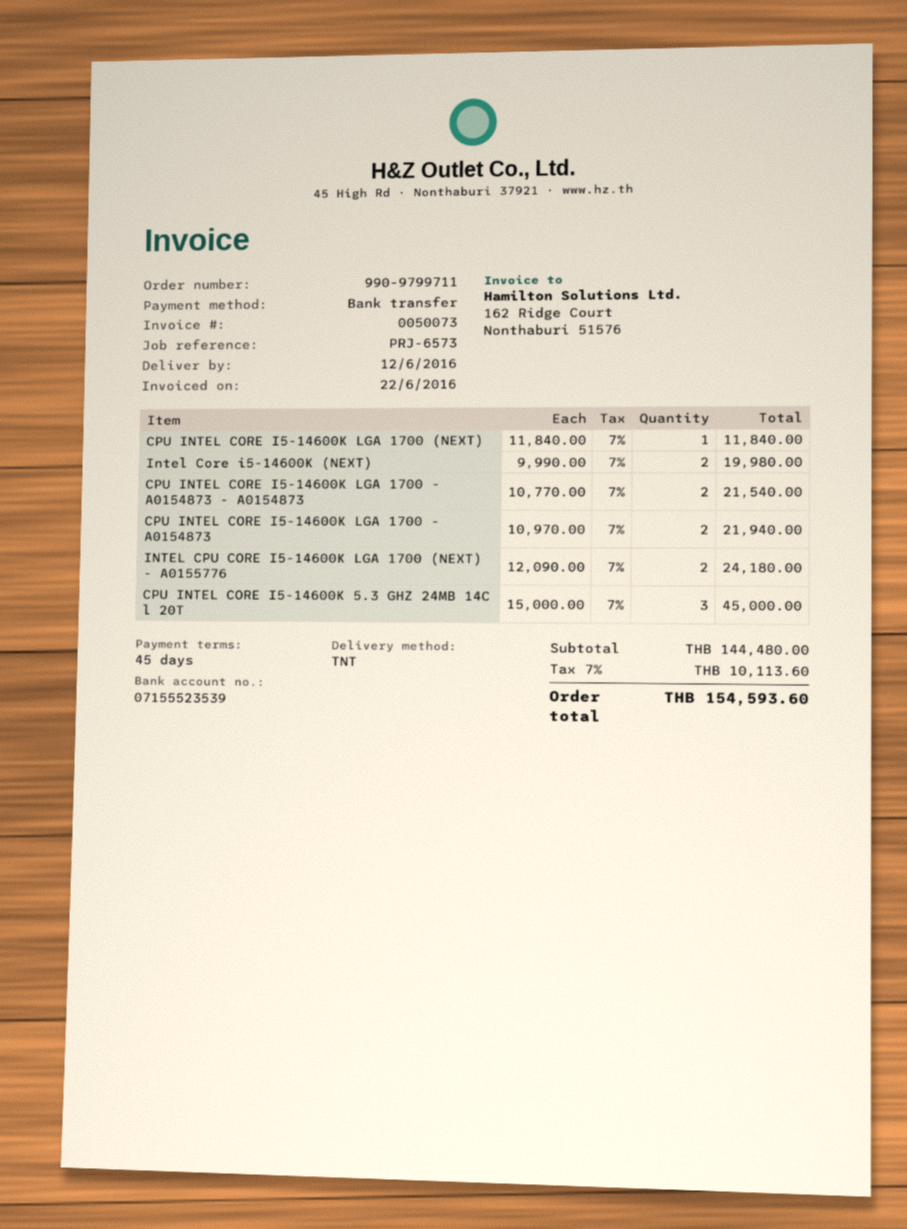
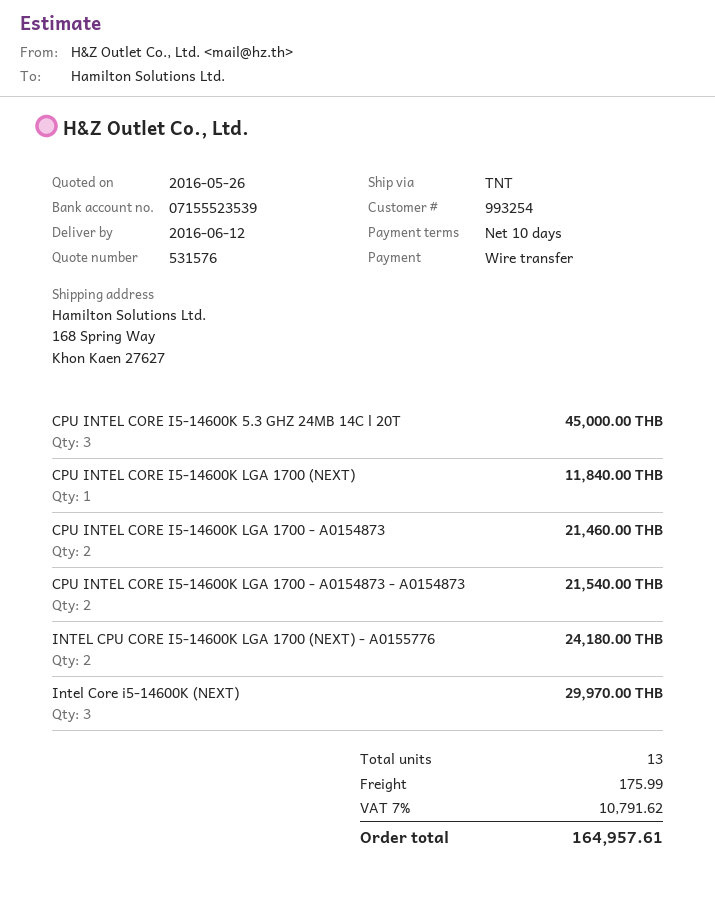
payment terms: 45 days -> 10 days
Intel Core i5-14600K (NEXT): 2 for 19980.00 -> 3 for 29970.00
CPU INTEL CORE I5-14600K LGA 1700 - A0154873: 2 for 21940.00 -> 2 for 21460.00
shipping: none -> 175.99
tax: 7% = 10113.60 -> 7% = 10791.62
total: 154593.60 -> 164957.61

